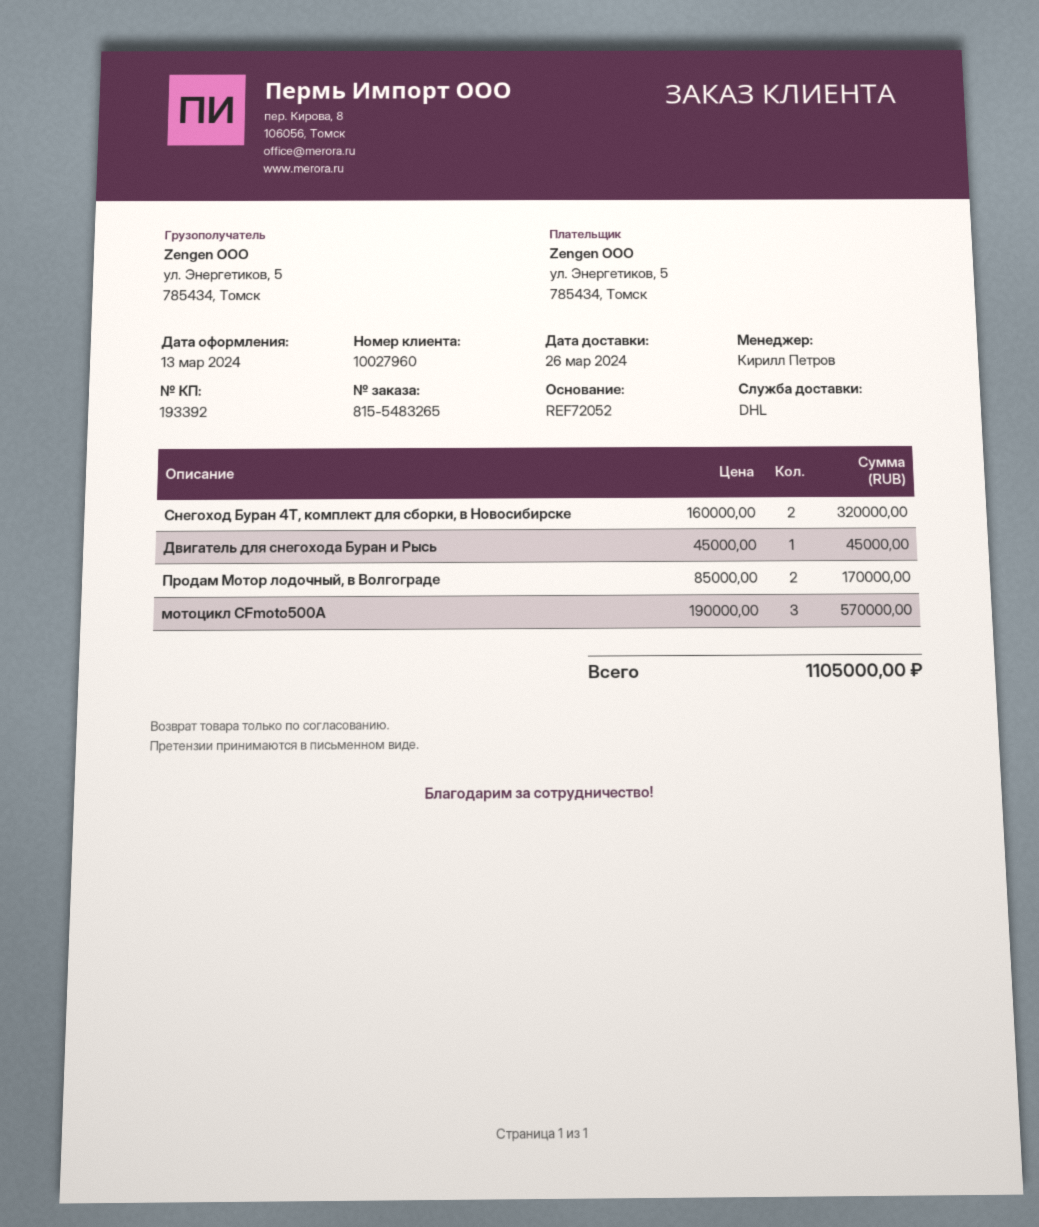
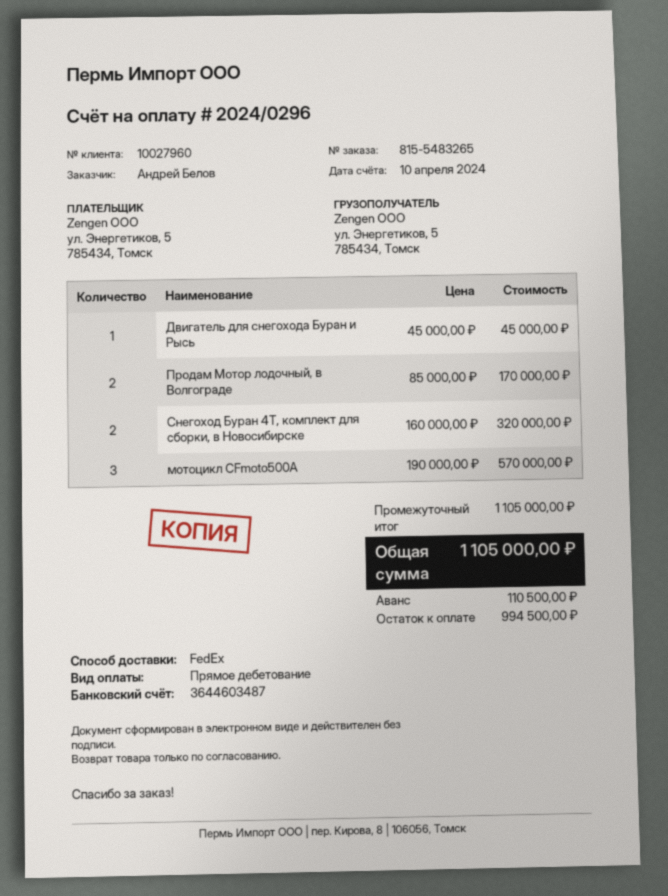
shipping method: DHL -> FedEx

